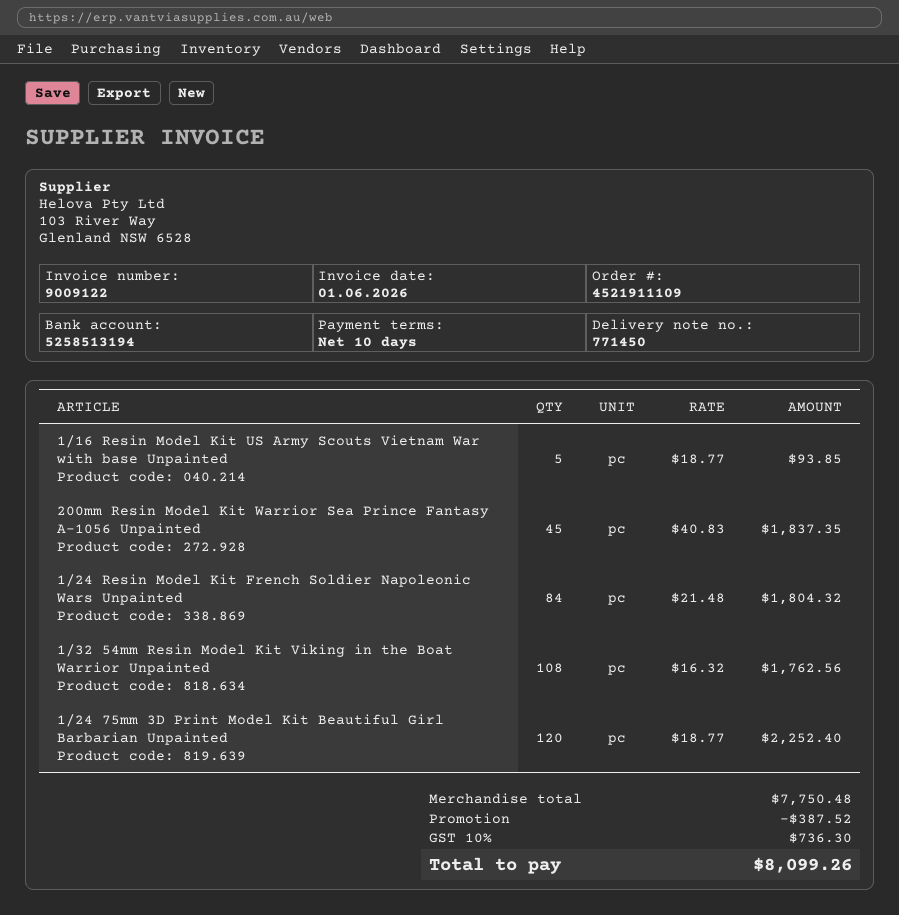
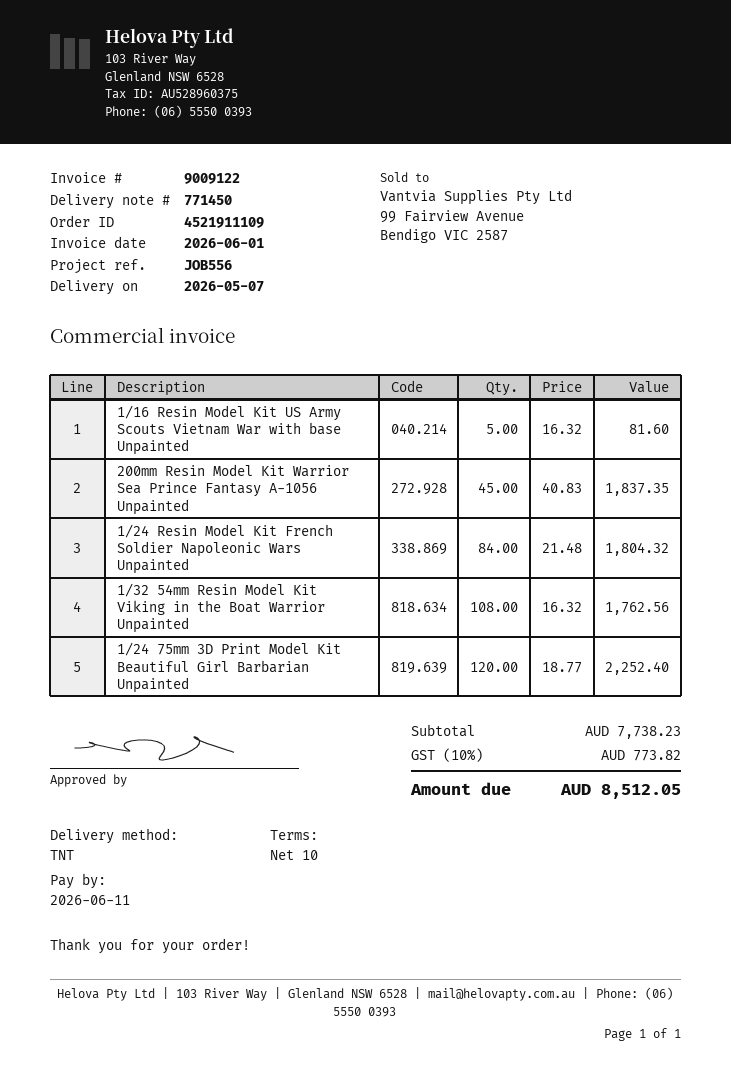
1/16 Resin Model Kit US Army Scouts Vietnam War with base Unpainted: 5 x 18.77 = 93.85 -> 5 x 16.32 = 81.60
subtotal: 7750.48 -> 7738.23
discount: 387.52 -> none
tax: 10% = 736.30 -> 10% = 773.82
total: 8099.26 -> 8512.05

